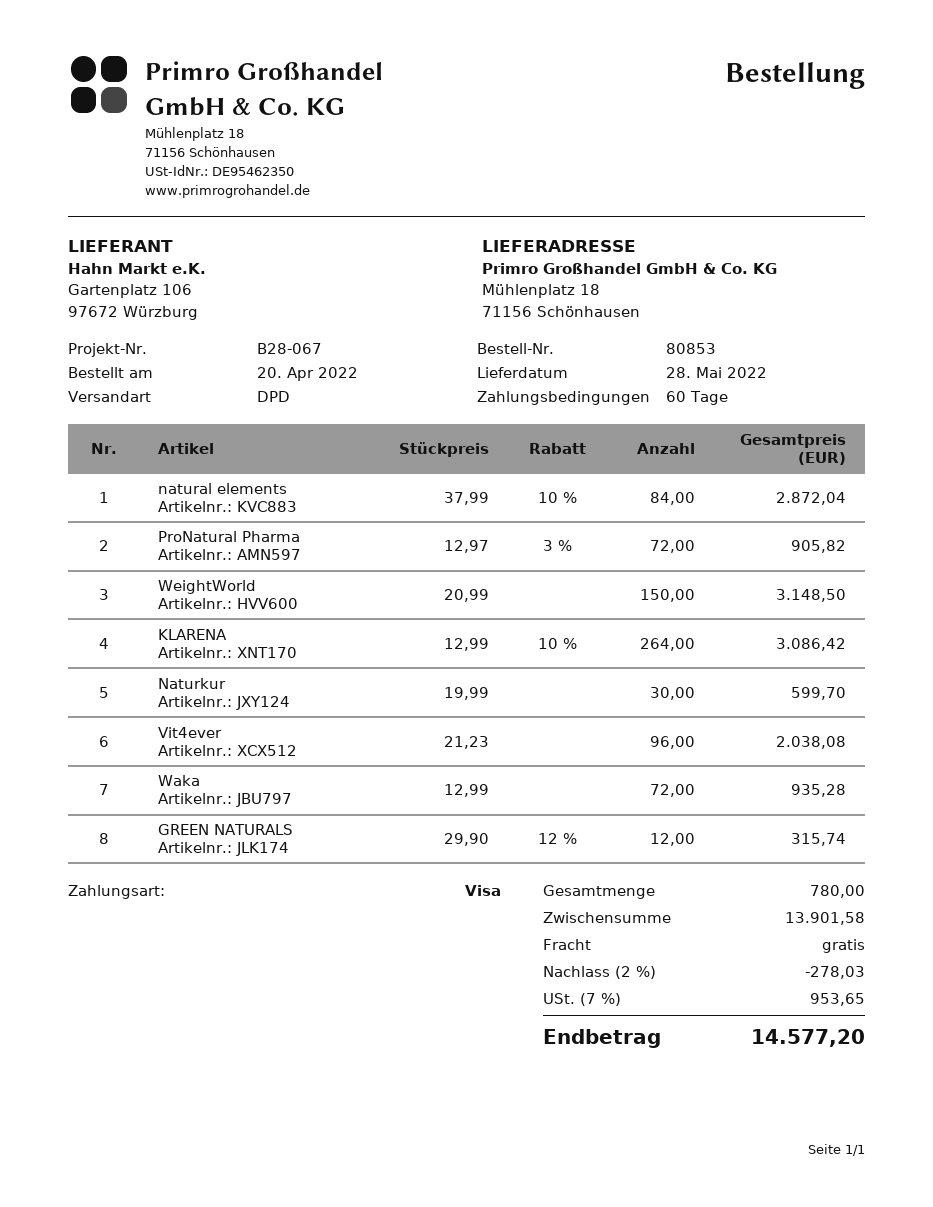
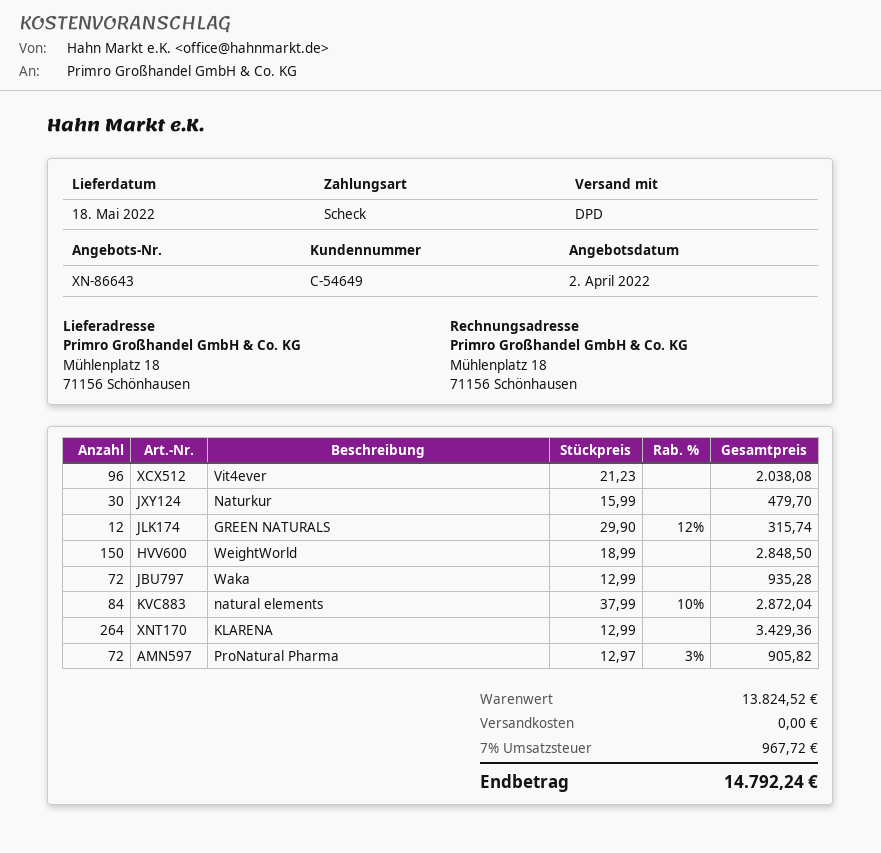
delivery date: 2022-05-28 -> 2022-05-18
payment method: Visa -> cheque
WeightWorld: 150 x 20.99 = 3148.50 -> 150 x 18.99 = 2848.50
KLARENA: 264 x 12.99 - 10% = 3086.42 -> 264 x 12.99 = 3429.36
Naturkur: 30 x 19.99 = 599.70 -> 30 x 15.99 = 479.70
subtotal: 13901.58 -> 13824.52
discount: 2% = 278.03 -> none
tax: 7% = 953.65 -> 7% = 967.72
total: 14577.20 -> 14792.24

